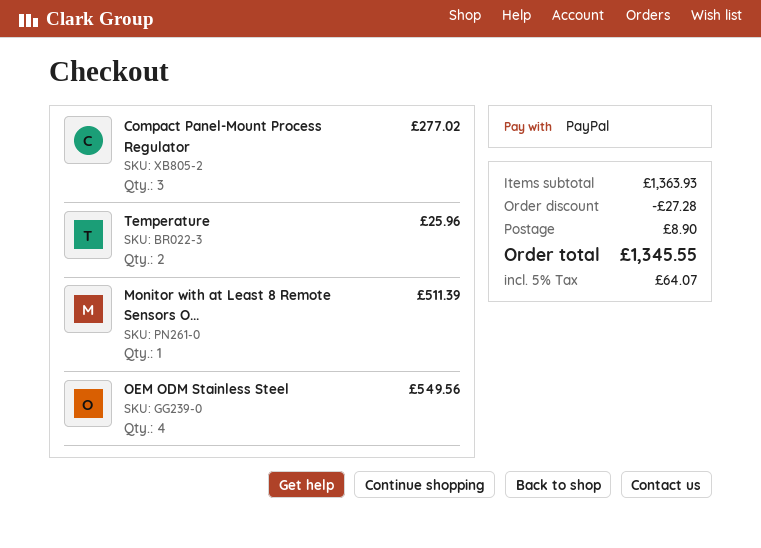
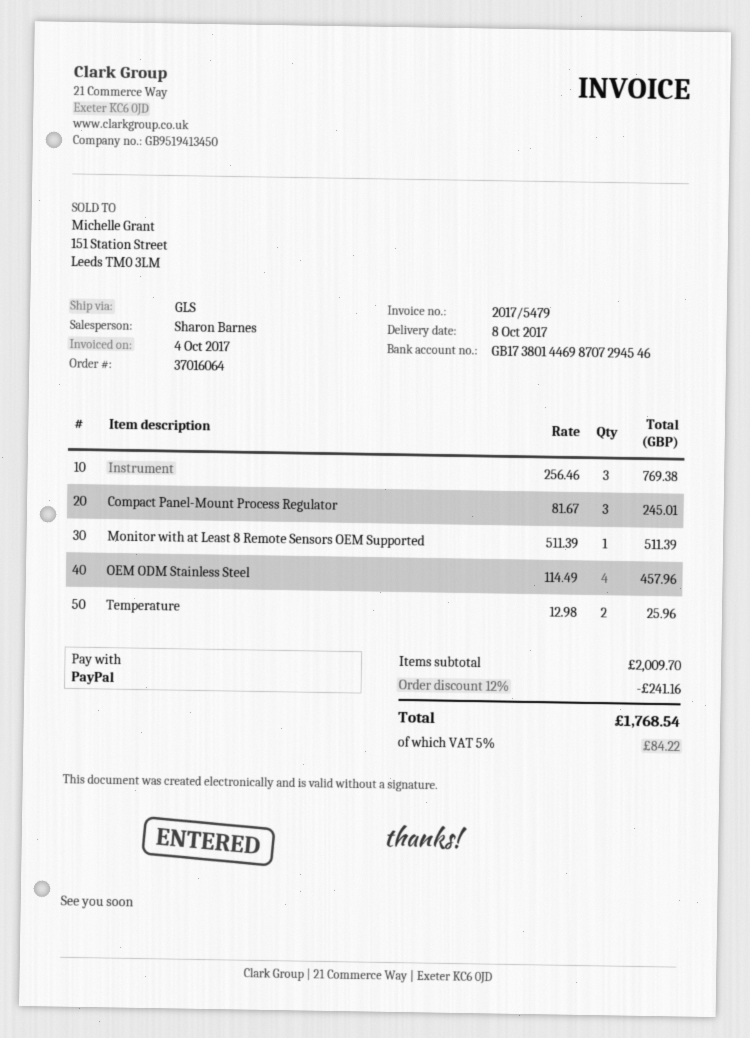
Compact Panel-Mount Process Regulator: 3 for 277.02 -> 3 for 245.01
OEM ODM Stainless Steel: 4 for 549.56 -> 4 for 457.96
Instrument: none -> 3 for 769.38
subtotal: 1363.93 -> 2009.70
discount: 27.28 -> 241.16
shipping: 8.90 -> none
tax: 5% = 64.07 -> 5% = 84.22
total: 1345.55 -> 1768.54

